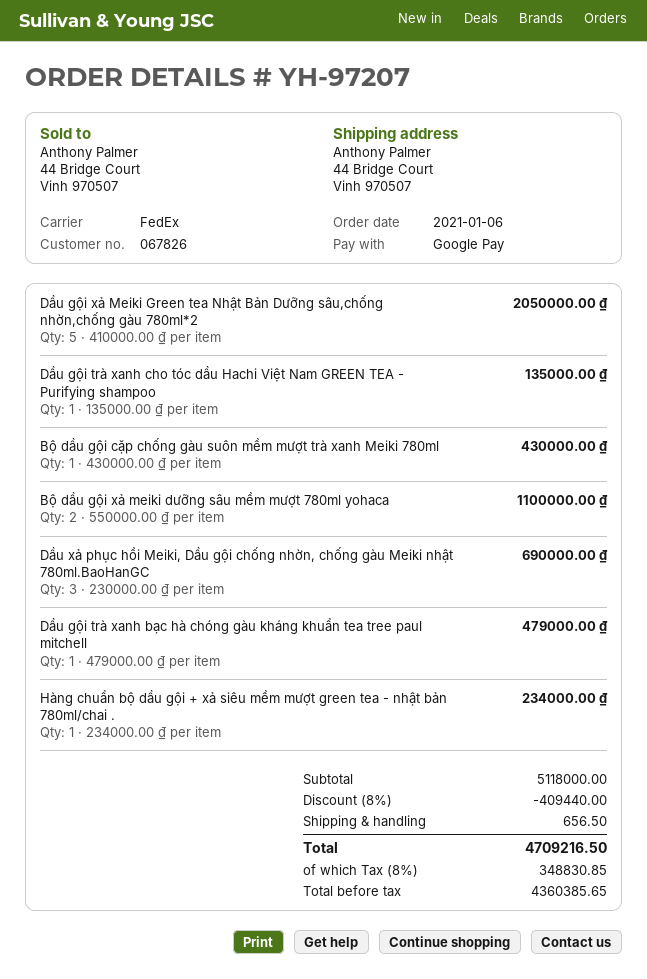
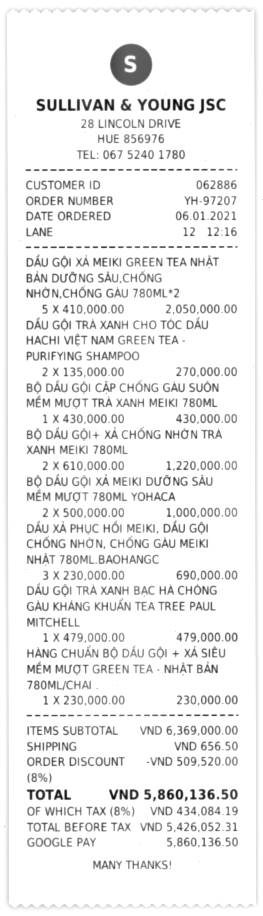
customer number: 067826 -> 062886
Dầu gội trà xanh cho tóc dầu Hachi Việt Nam GREEN TEA - Purifying shampoo: 1 x 135000.00 = 135000.00 -> 2 x 135000.00 = 270000.00
Bộ dầu gội xả meiki dưỡng sâu mềm mượt 780ml yohaca: 2 x 550000.00 = 1100000.00 -> 2 x 500000.00 = 1000000.00
Hàng chuẩn bộ dầu gội + xả siêu mềm mượt green tea - nhật bản 780ml/chai .: 1 x 234000.00 = 234000.00 -> 1 x 230000.00 = 230000.00
BỘ DẦU GỘI+ XẢ CHỐNG NHỜN TRÀ XANH MEIKI 780ML: none -> 2 x 610000.00 = 1220000.00
subtotal: 5118000.00 -> 6369000.00
discount: 8% = 409440.00 -> 8% = 509520.00
net: 4360385.65 -> 5426052.31
tax: 8% = 348830.85 -> 8% = 434084.19
total: 4709216.50 -> 5860136.50

